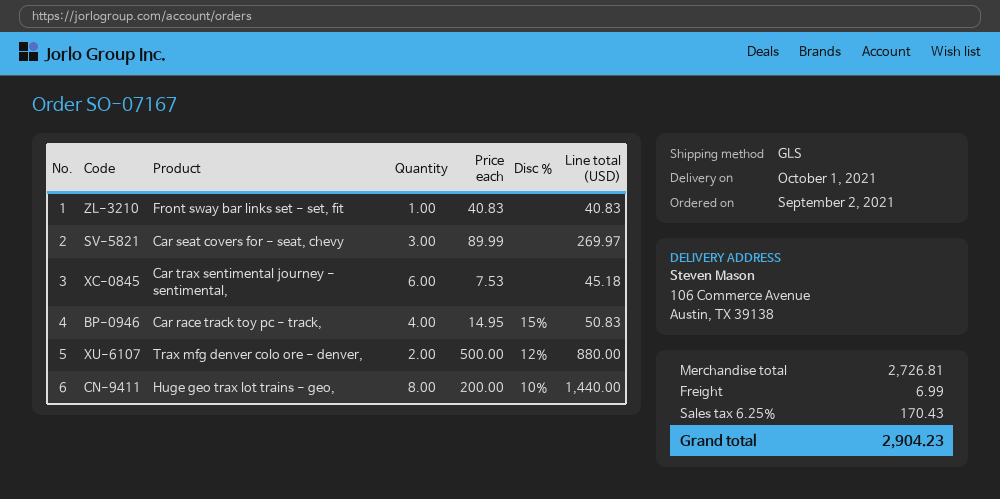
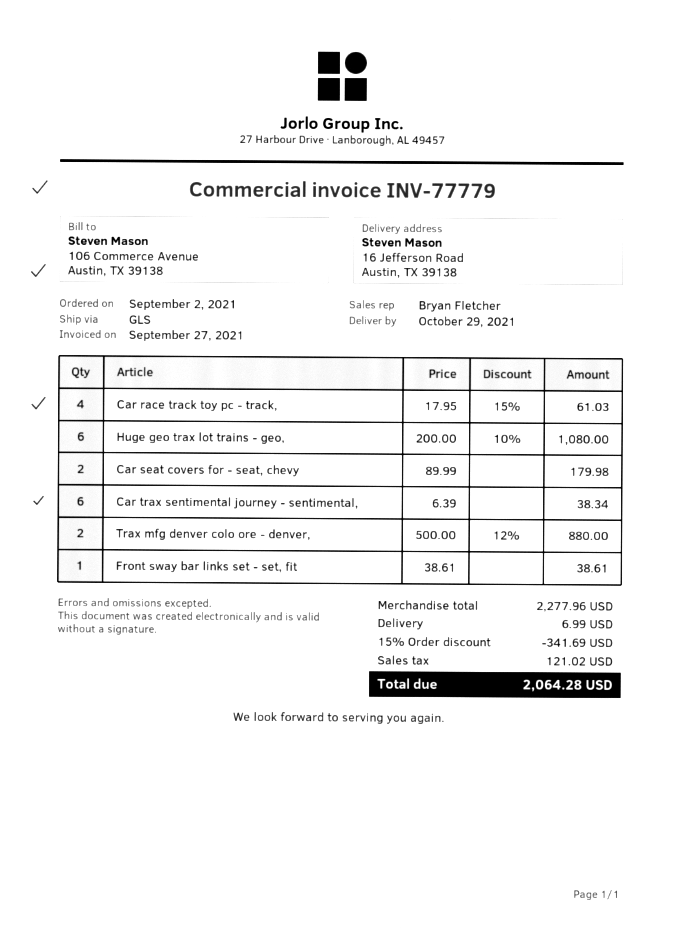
delivery date: 2021-10-01 -> 2021-10-29
ship to: 106 Commerce Avenue, Austin, TX 39138 -> 16 Jefferson Road, Austin, TX 39138
Front sway bar links set - set, fit: 1 x 40.83 = 40.83 -> 1 x 38.61 = 38.61
Car seat covers for - seat, chevy: 3 x 89.99 = 269.97 -> 2 x 89.99 = 179.98
Car trax sentimental journey - sentimental,: 6 x 7.53 = 45.18 -> 6 x 6.39 = 38.34
Car race track toy pc - track,: 4 x 14.95 - 15% = 50.83 -> 4 x 17.95 - 15% = 61.03
Huge geo trax lot trains - geo,: 8 x 200.00 - 10% = 1440.00 -> 6 x 200.00 - 10% = 1080.00
subtotal: 2726.81 -> 2277.96
discount: none -> 15% = 341.69
tax: 170.43 -> 121.02
total: 2904.23 -> 2064.28

